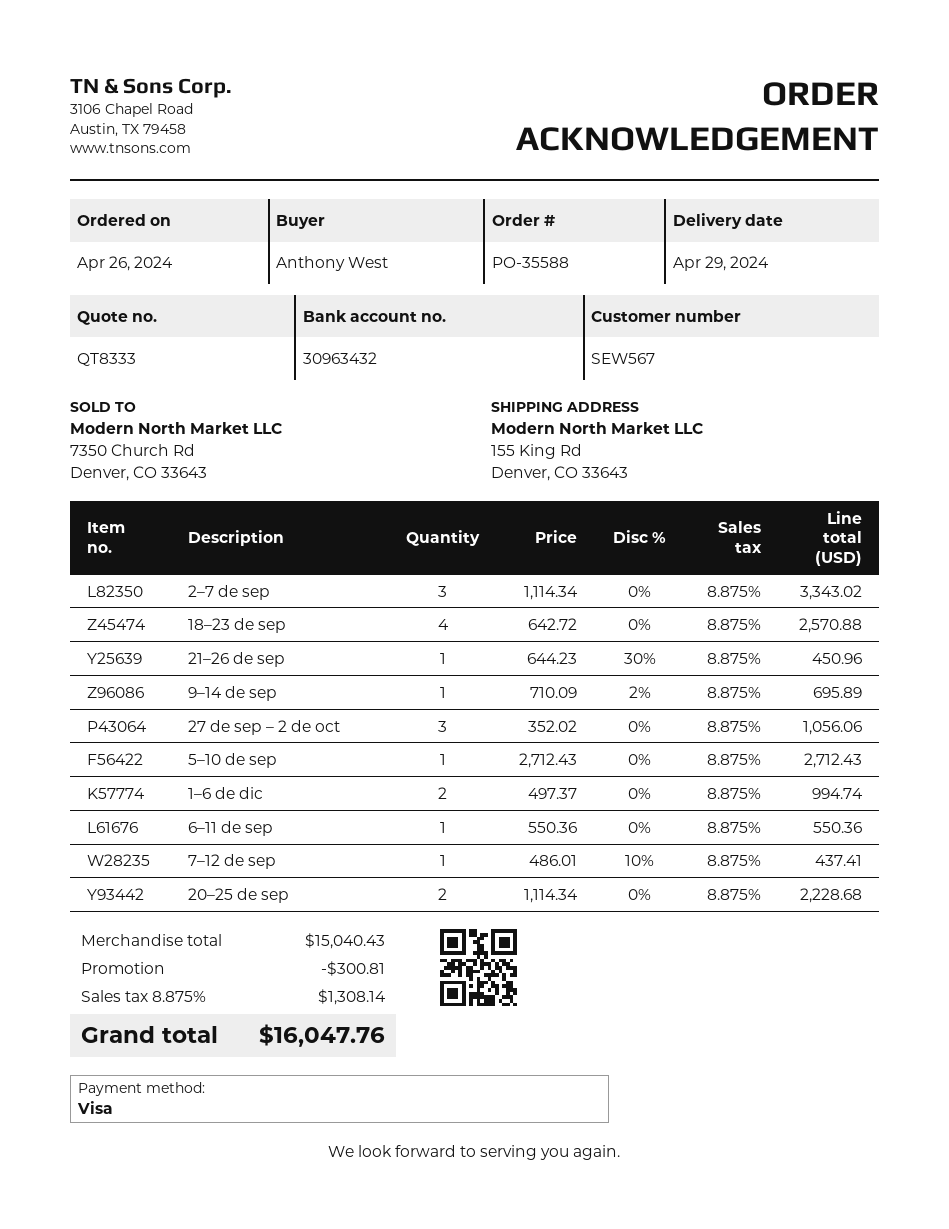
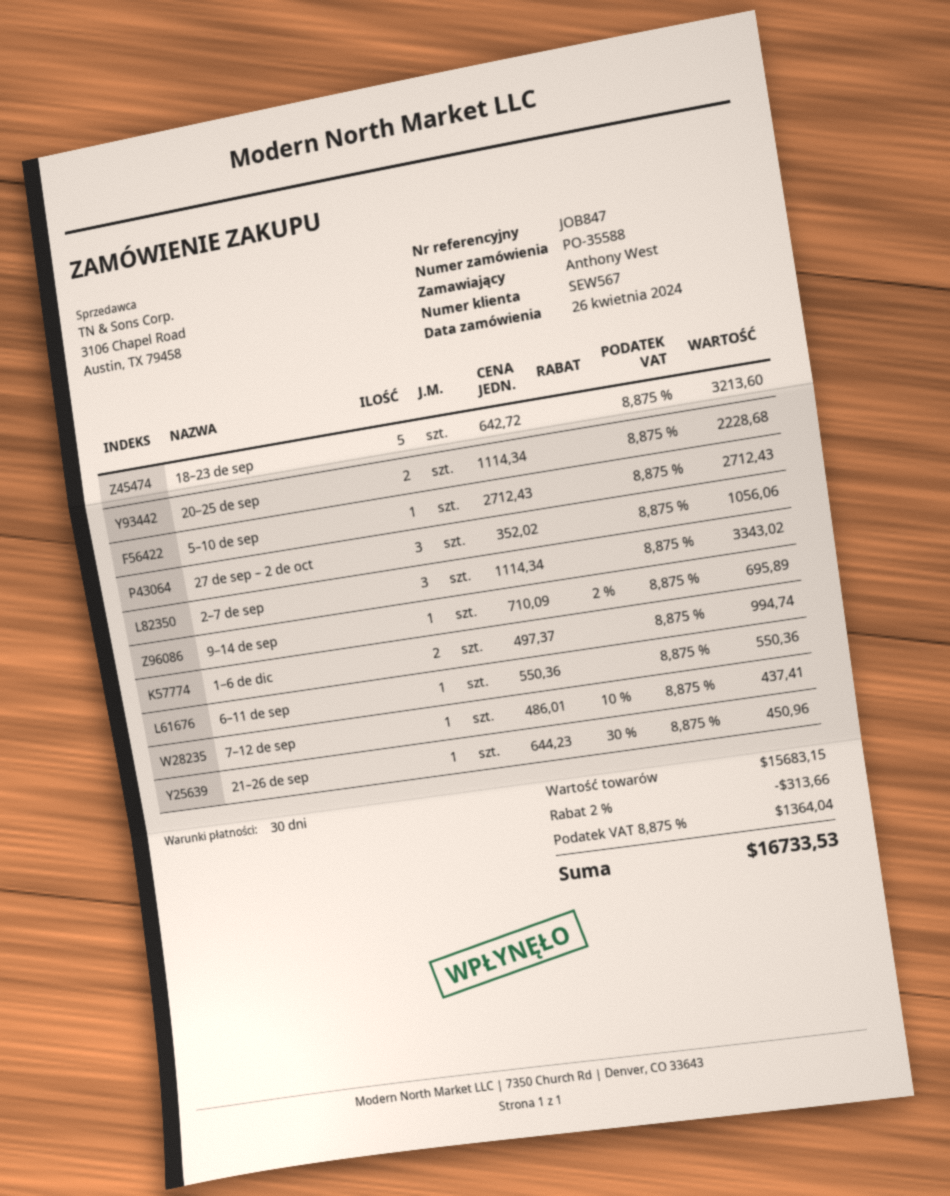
18–23 de sep: 4 x 642.72 = 2570.88 -> 5 x 642.72 = 3213.60
subtotal: 15040.43 -> 15683.15
discount: 300.81 -> 313.66
tax: 8.875% = 1308.14 -> 8.875% = 1364.04
total: 16047.76 -> 16733.53

